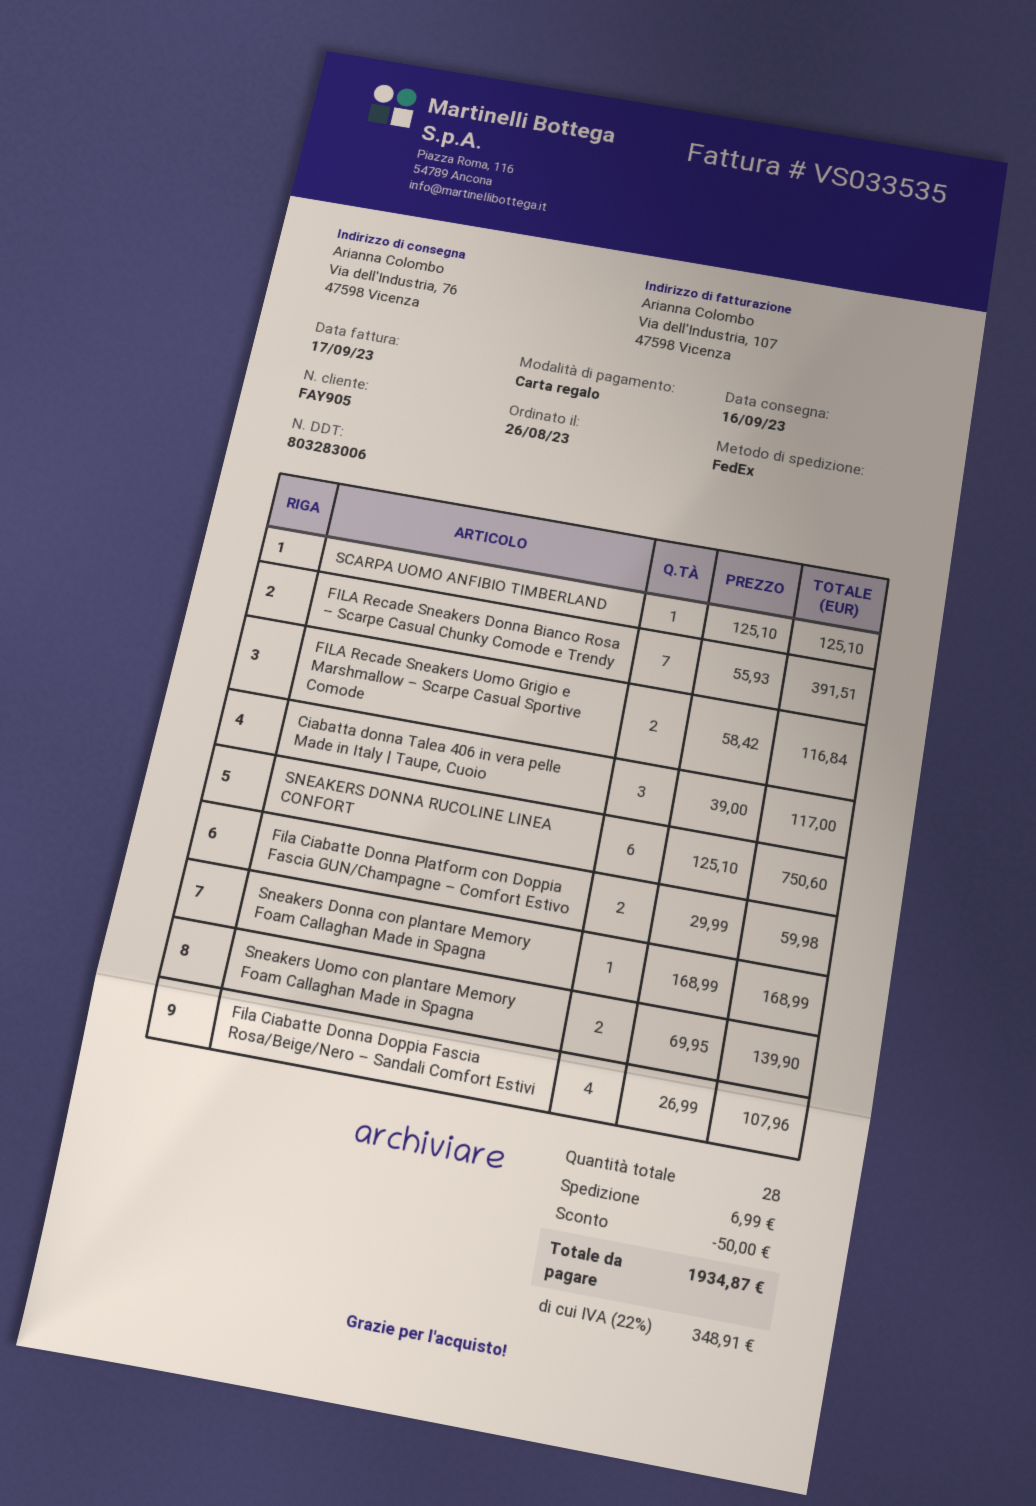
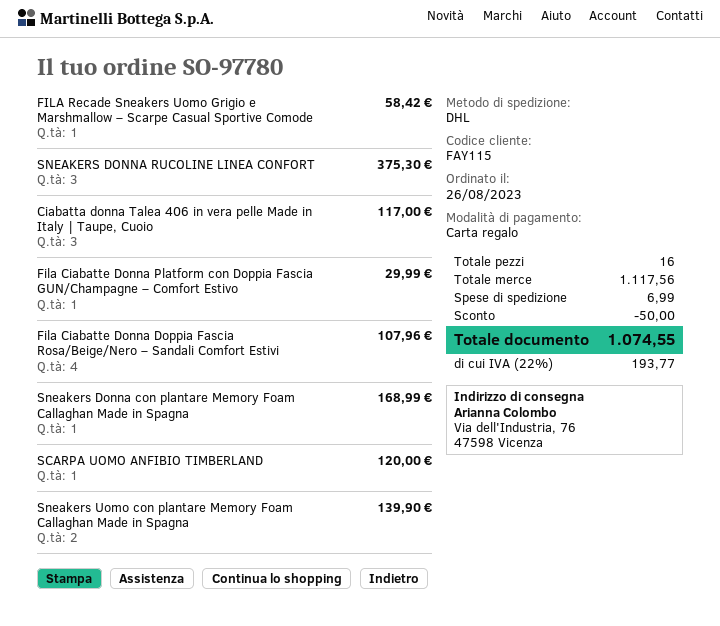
customer number: FAY905 -> FAY115
shipping method: FedEx -> DHL
SCARPA UOMO ANFIBIO TIMBERLAND: 1 for 125.10 -> 1 for 120.00
FILA Recade Sneakers Donna Bianco Rosa – Scarpe Casual Chunky Comode e Trendy: 7 for 391.51 -> none
FILA Recade Sneakers Uomo Grigio e Marshmallow – Scarpe Casual Sportive Comode: 2 for 116.84 -> 1 for 58.42
SNEAKERS DONNA RUCOLINE LINEA CONFORT: 6 for 750.60 -> 3 for 375.30
Fila Ciabatte Donna Platform con Doppia Fascia GUN/Champagne – Comfort Estivo: 2 for 59.98 -> 1 for 29.99
total quantity: 28 -> 16
tax: 22% = 348.91 -> 22% = 193.77
total: 1934.87 -> 1074.55

